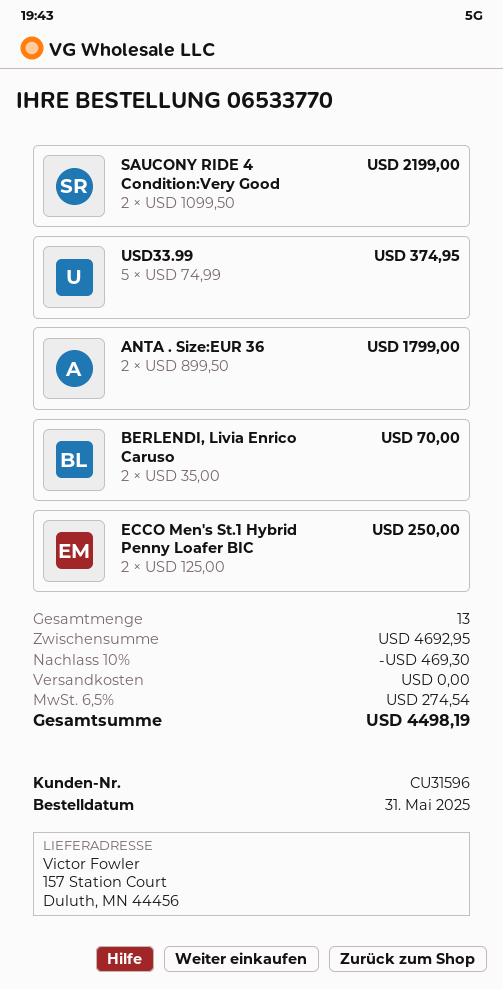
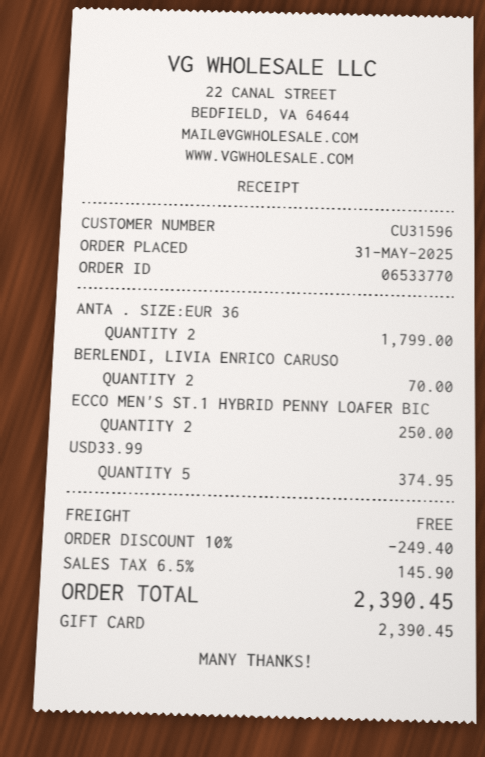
SAUCONY RIDE 4 Condition:Very Good: 2 for 2199.00 -> none
discount: 10% = 469.30 -> 10% = 249.40
tax: 6.5% = 274.54 -> 6.5% = 145.90
total: 4498.19 -> 2390.45

